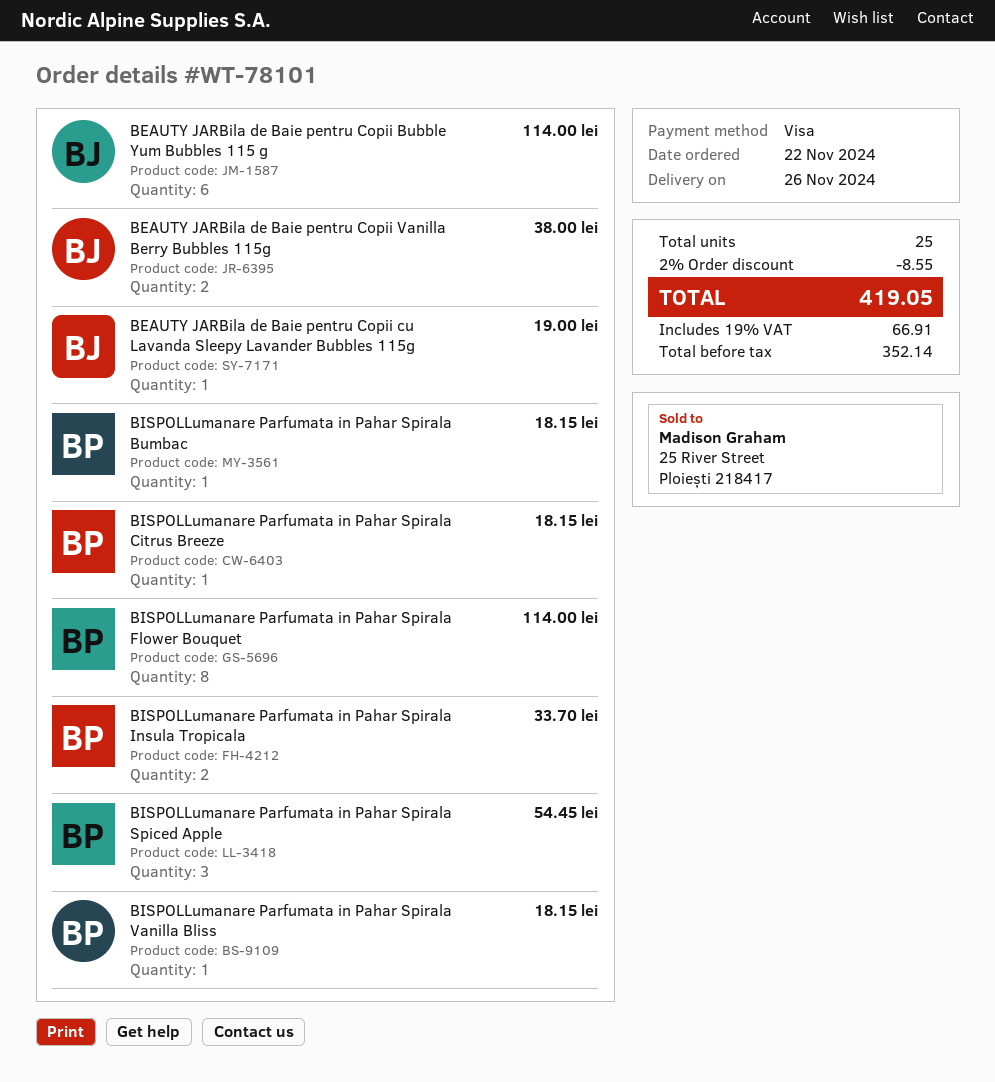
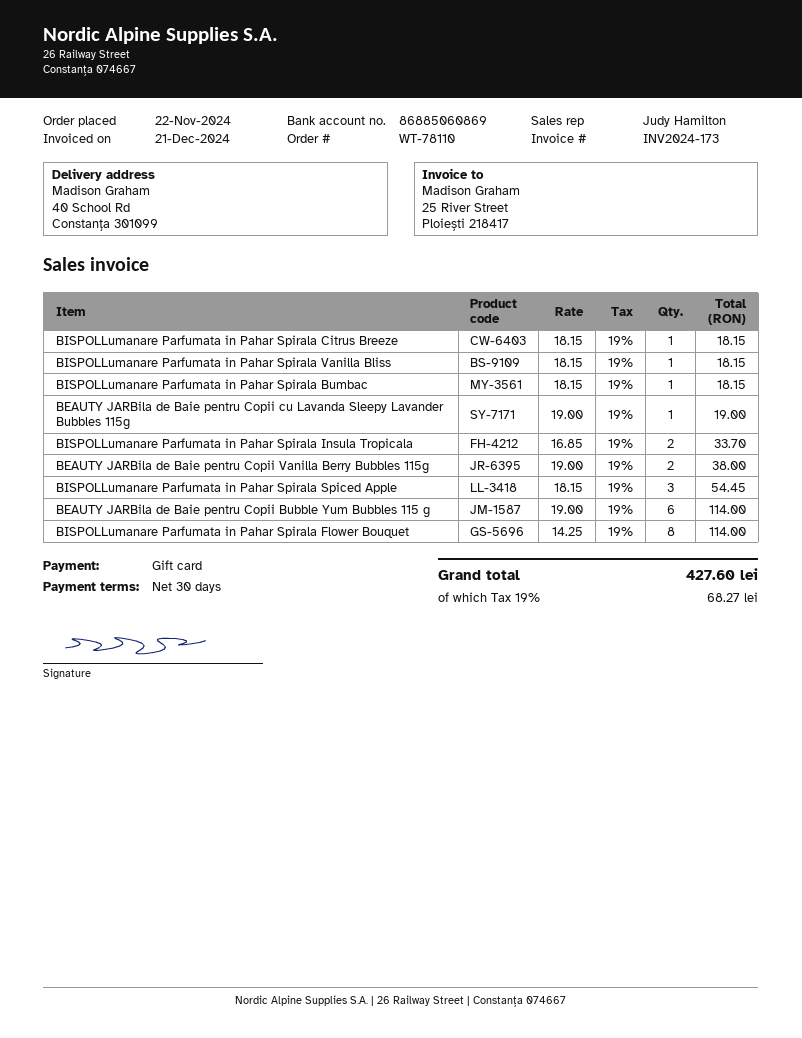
order number: WT-78101 -> WT-78110
payment method: Visa -> gift card
discount: 2% = 8.55 -> none
tax: 19% = 66.91 -> 19% = 68.27
total: 419.05 -> 427.60

